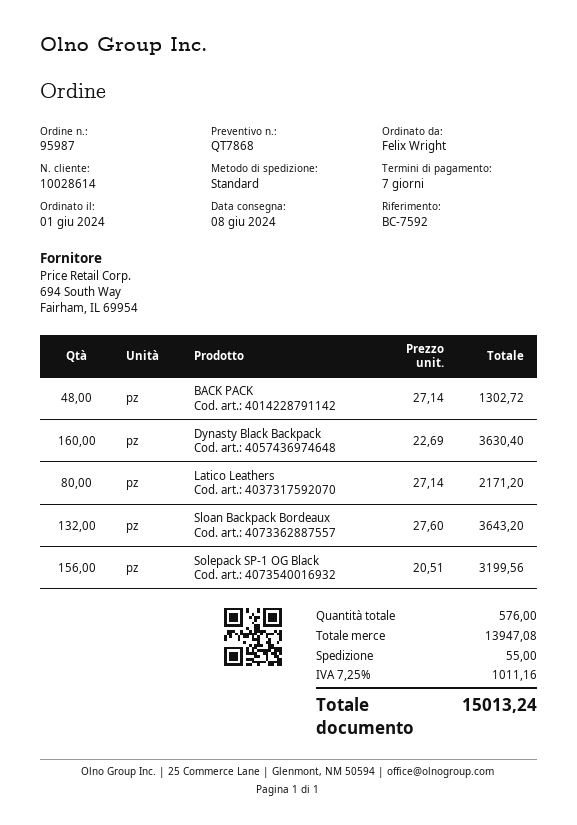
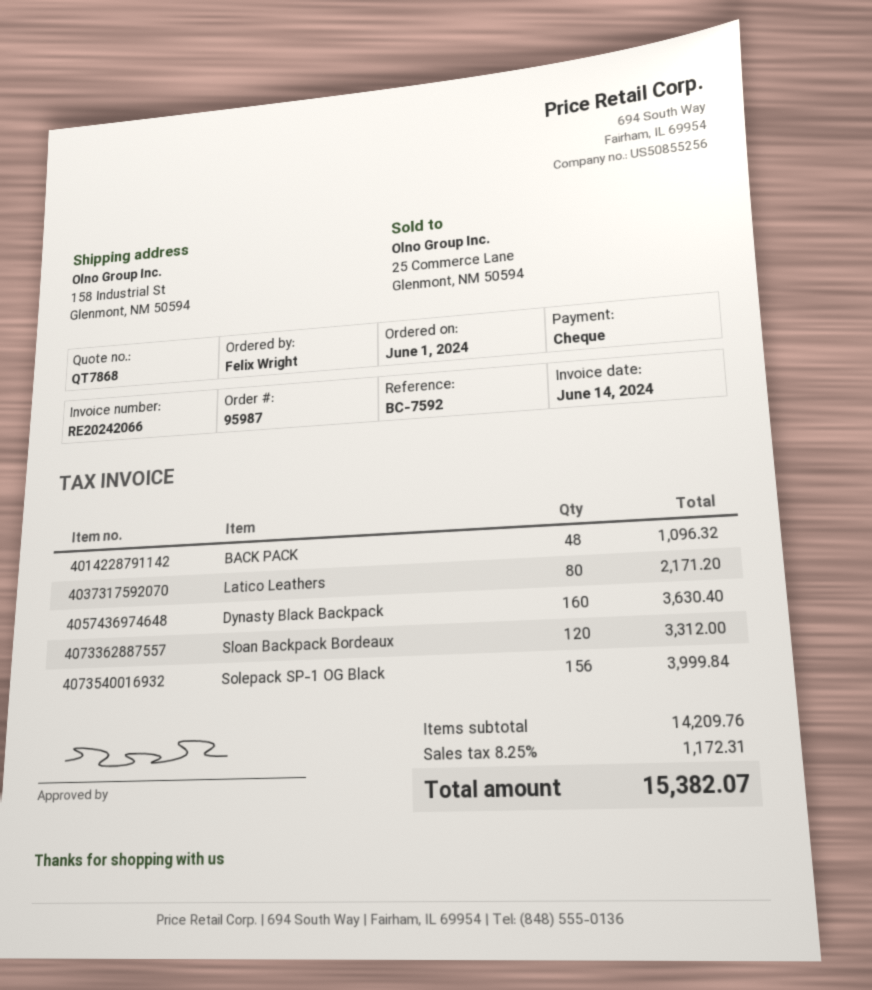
BACK PACK: 48 for 1302.72 -> 48 for 1096.32
Sloan Backpack Bordeaux: 132 for 3643.20 -> 120 for 3312.00
Solepack SP-1 OG Black: 156 for 3199.56 -> 156 for 3999.84
subtotal: 13947.08 -> 14209.76
shipping: 55.00 -> none
tax: 7.25% = 1011.16 -> 8.25% = 1172.31
total: 15013.24 -> 15382.07

